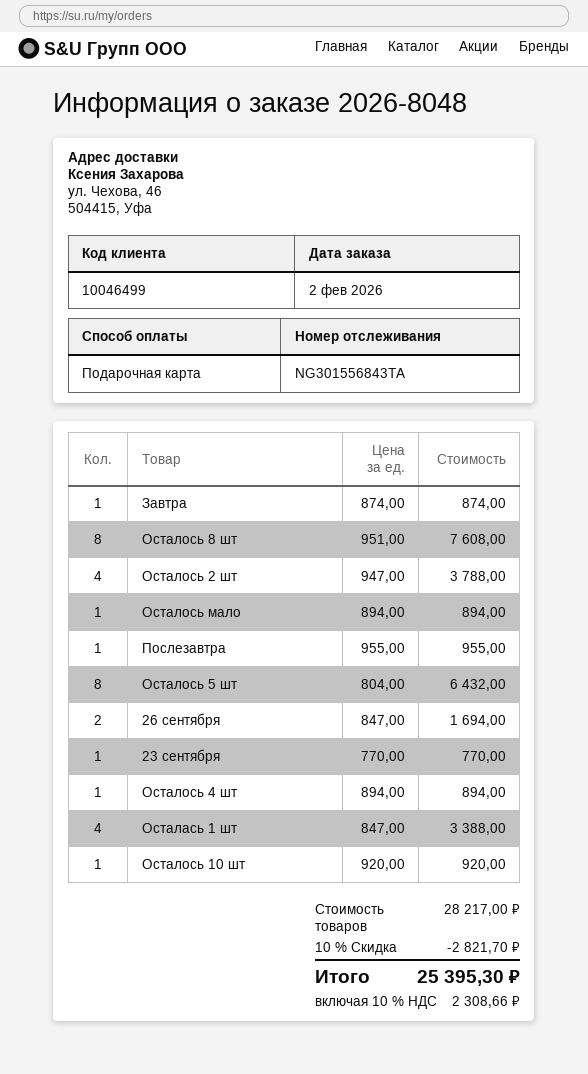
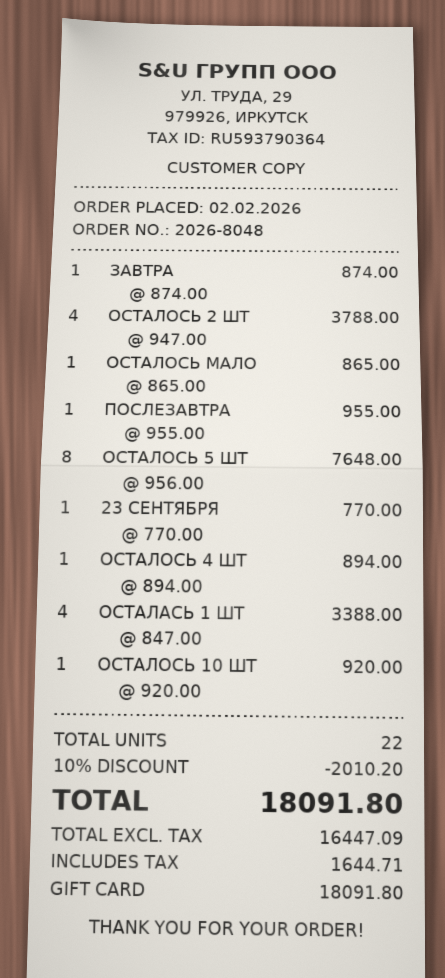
Осталось 8 шт: 8 x 951.00 = 7608.00 -> none
Осталось мало: 1 x 894.00 = 894.00 -> 1 x 865.00 = 865.00
Осталось 5 шт: 8 x 804.00 = 6432.00 -> 8 x 956.00 = 7648.00
26 сентября: 2 x 847.00 = 1694.00 -> none
discount: 10% = 2821.70 -> 10% = 2010.20
tax: 2308.66 -> 1644.71
total: 25395.30 -> 18091.80

